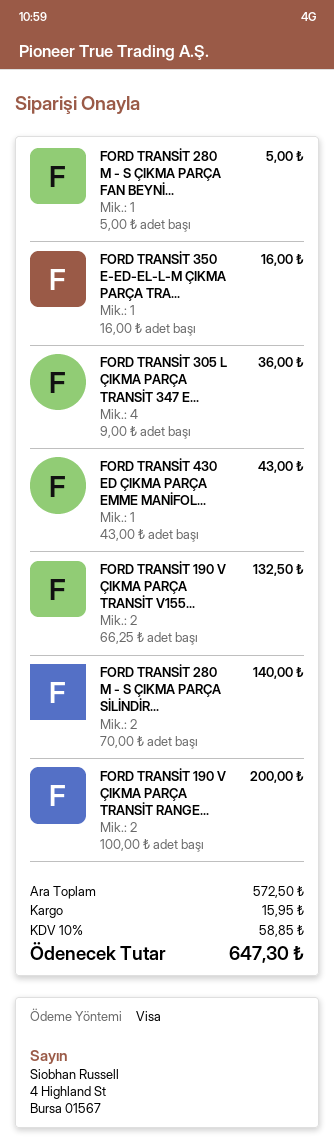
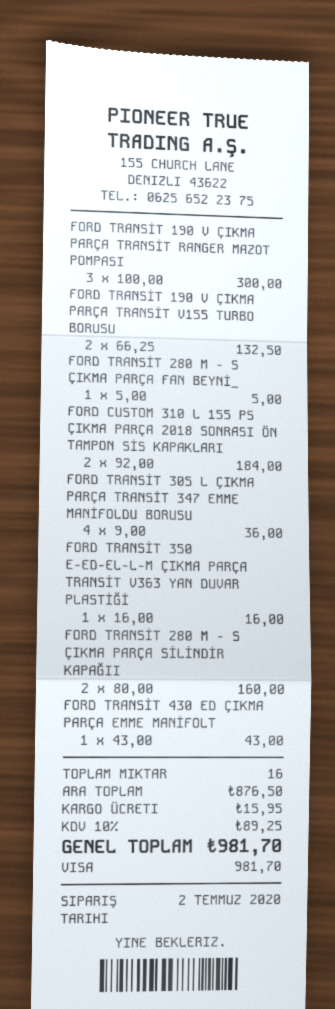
FORD TRANSİT 280 M - S ÇIKMA PARÇA SİLİNDİR...: 2 x 70.00 = 140.00 -> 2 x 80.00 = 160.00
FORD TRANSİT 190 V ÇIKMA PARÇA TRANSİT RANGE...: 2 x 100.00 = 200.00 -> 3 x 100.00 = 300.00
FORD CUSTOM 310 L 155 PS ÇIKMA PARÇA 2018 SONRASI ÖN TAMPON SİS KAPAKLARI: none -> 2 x 92.00 = 184.00
subtotal: 572.50 -> 876.50
tax: 10% = 58.85 -> 10% = 89.25
total: 647.30 -> 981.70

